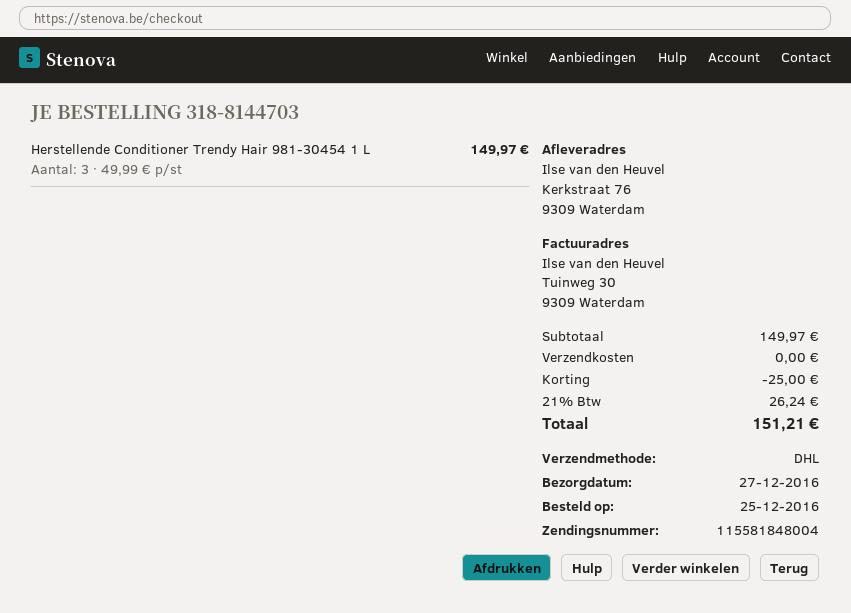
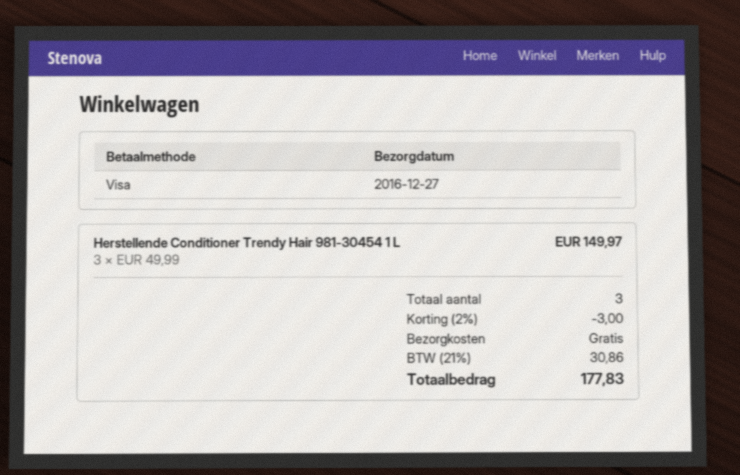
discount: 25.00 -> 3.00
tax: 21% = 26.24 -> 21% = 30.86
total: 151.21 -> 177.83

